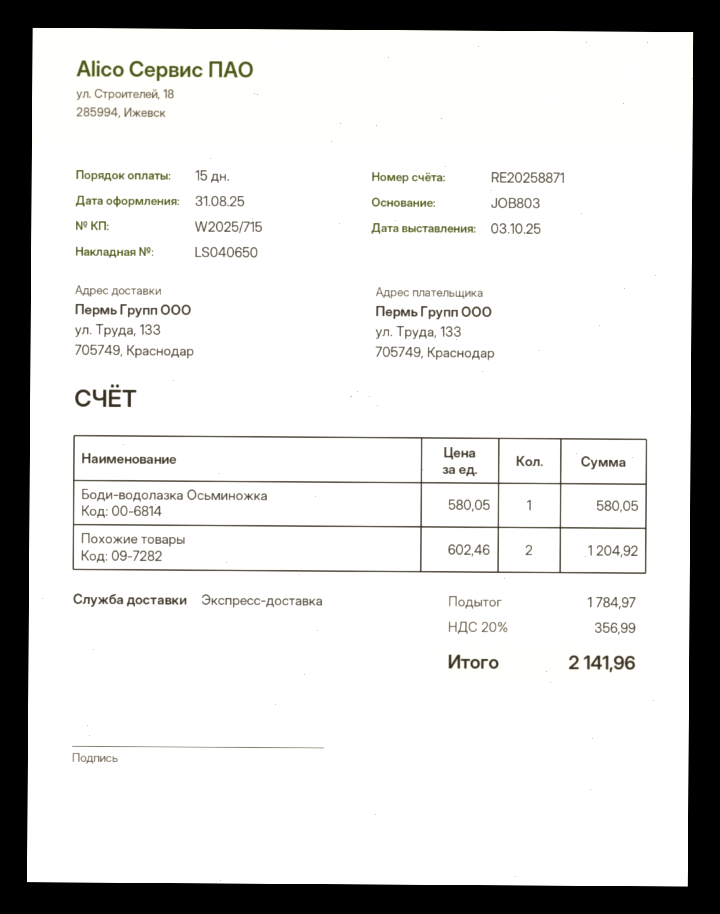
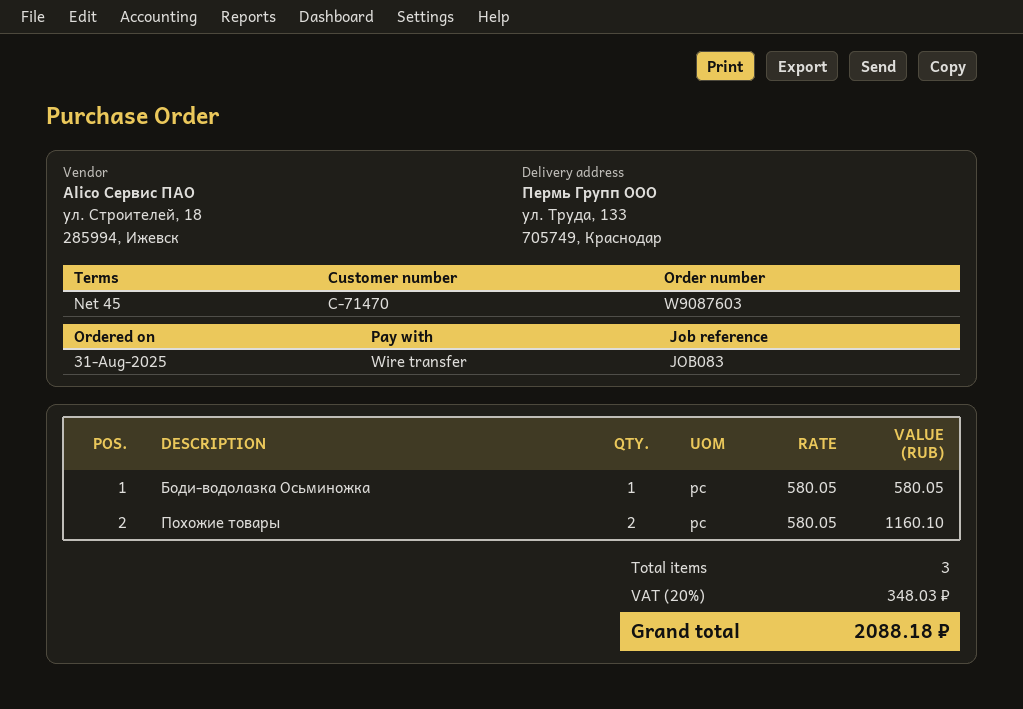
payment terms: 15 days -> 45 days
reference: JOB803 -> JOB083
Похожие товары: 2 x 602.46 = 1204.92 -> 2 x 580.05 = 1160.10
tax: 20% = 356.99 -> 20% = 348.03
total: 2141.96 -> 2088.18

